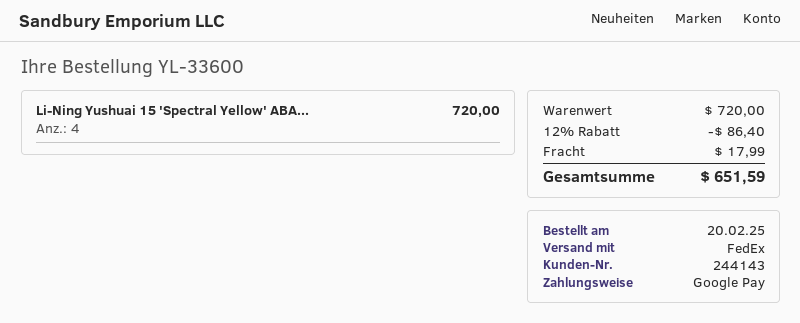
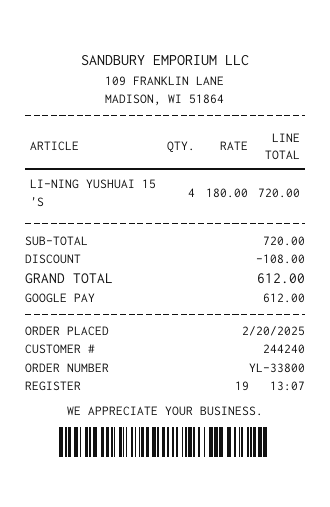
order number: YL-33600 -> YL-33800
customer number: 244143 -> 244240
discount: 86.40 -> 108.00
shipping: 17.99 -> none
total: 651.59 -> 612.00

